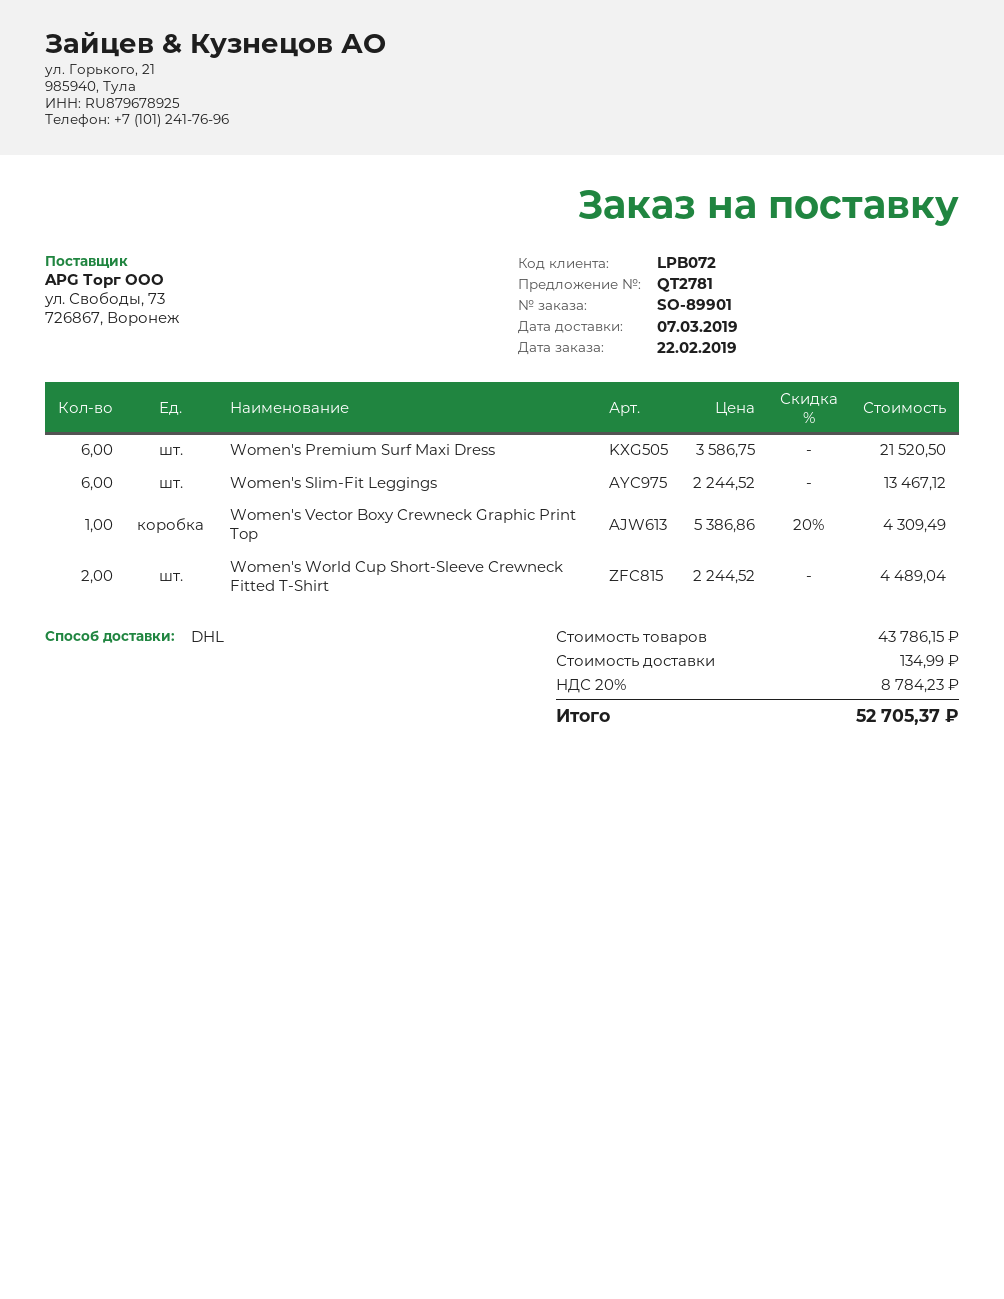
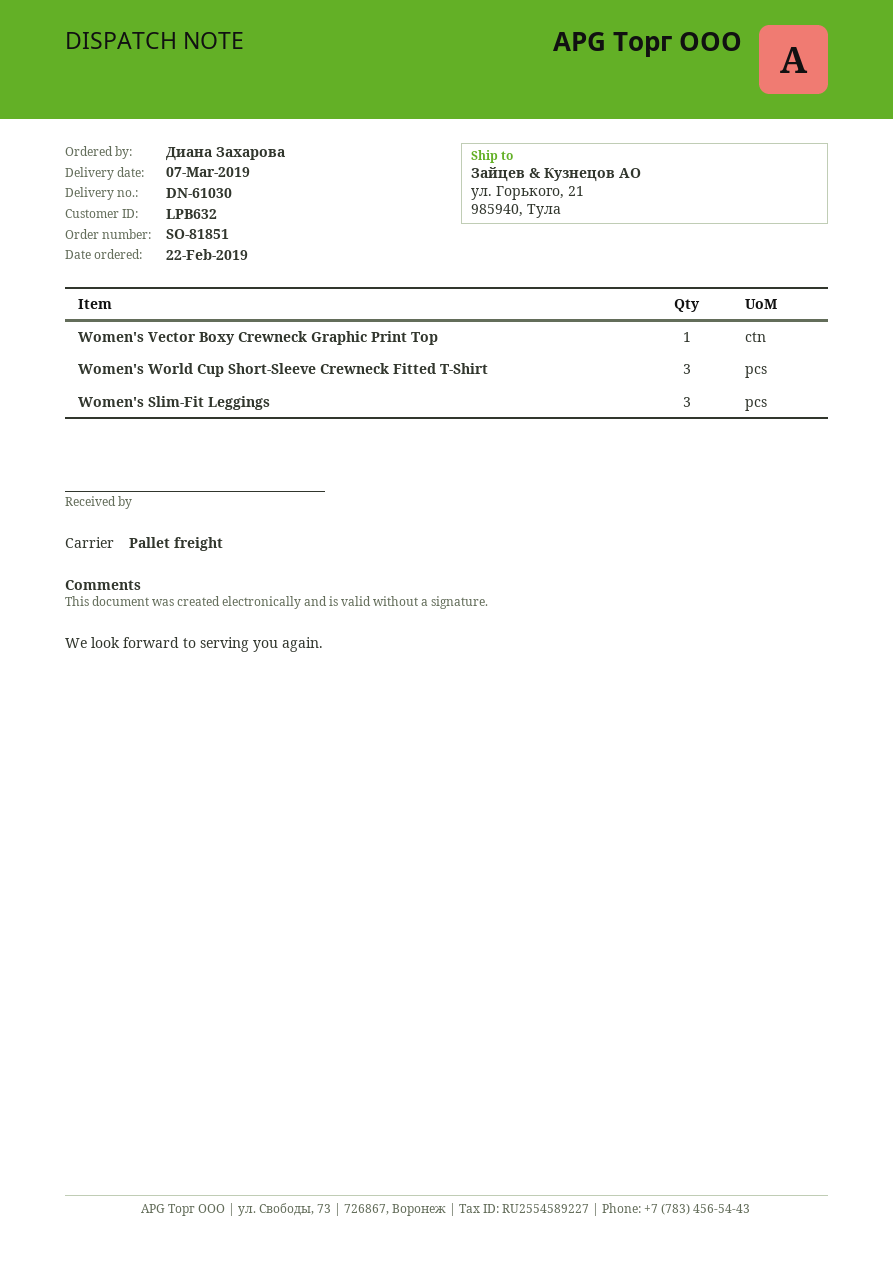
order number: SO-89901 -> SO-81851
customer number: LPB072 -> LPB632
shipping method: DHL -> pallet freight
Women's Premium Surf Maxi Dress: 6 -> none
Women's Slim-Fit Leggings: 6 -> 3
Women's World Cup Short-Sleeve Crewneck Fitted T-Shirt: 2 -> 3

